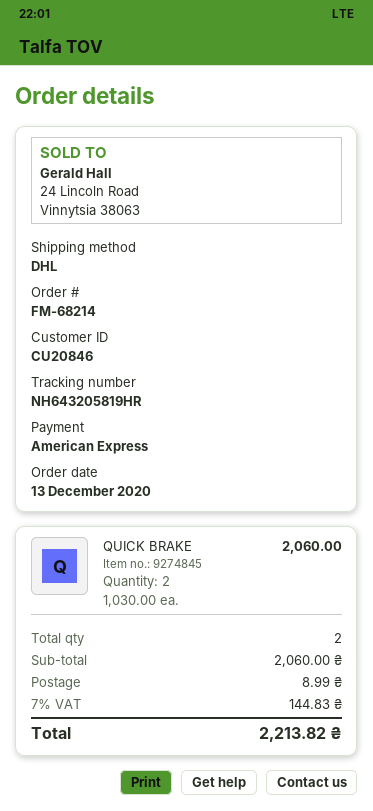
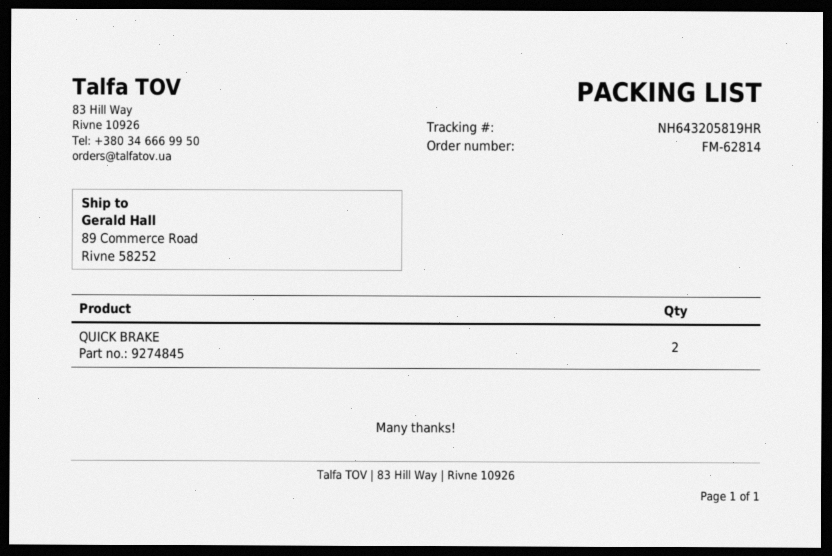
order number: FM-68214 -> FM-62814

